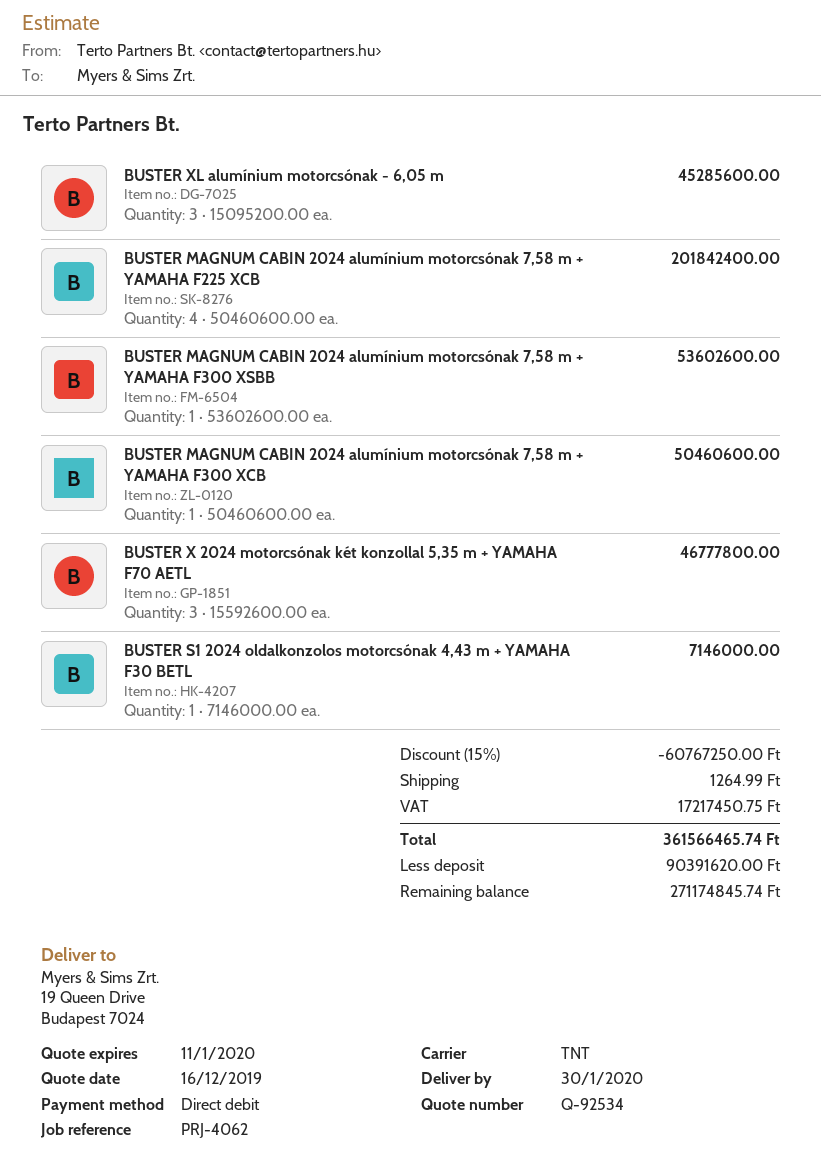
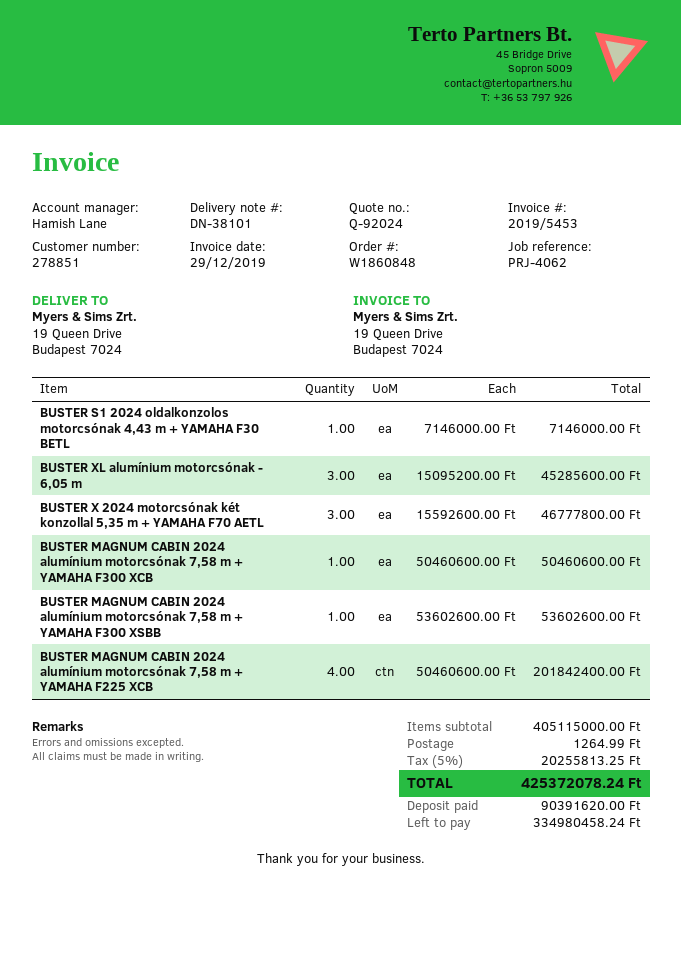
quote number: Q-92534 -> Q-92024
discount: 15% = 60767250.00 -> none
tax: 17217450.75 -> 20255813.25
total: 361566465.74 -> 425372078.24
balance: 271174845.74 -> 334980458.24

